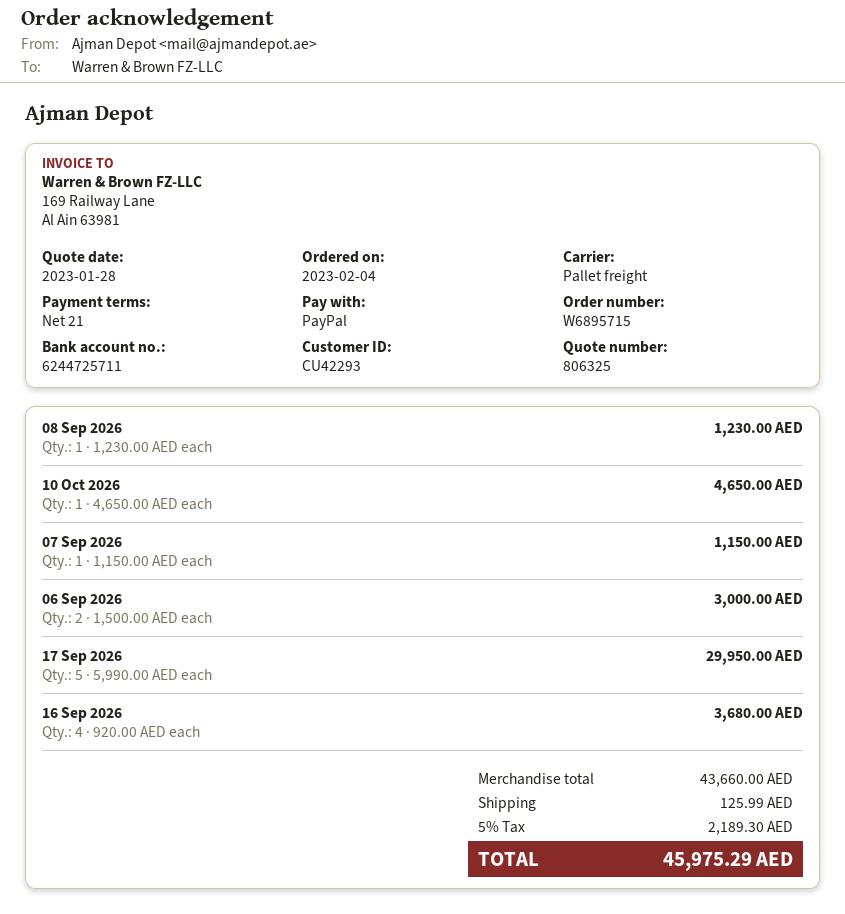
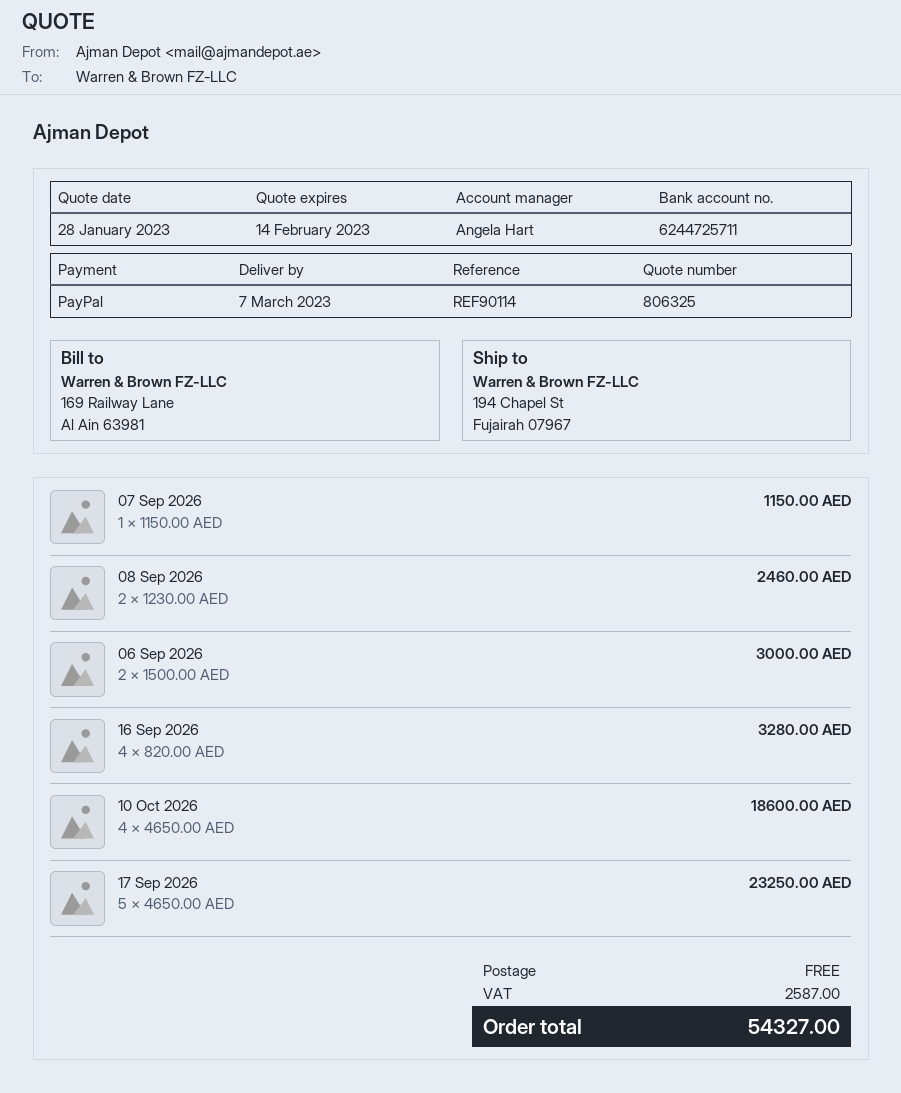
08 Sep 2026: 1 x 1230.00 = 1230.00 -> 2 x 1230.00 = 2460.00
10 Oct 2026: 1 x 4650.00 = 4650.00 -> 4 x 4650.00 = 18600.00
17 Sep 2026: 5 x 5990.00 = 29950.00 -> 5 x 4650.00 = 23250.00
16 Sep 2026: 4 x 920.00 = 3680.00 -> 4 x 820.00 = 3280.00
shipping: 125.99 -> 0.00
tax: 2189.30 -> 2587.00
total: 45975.29 -> 54327.00

